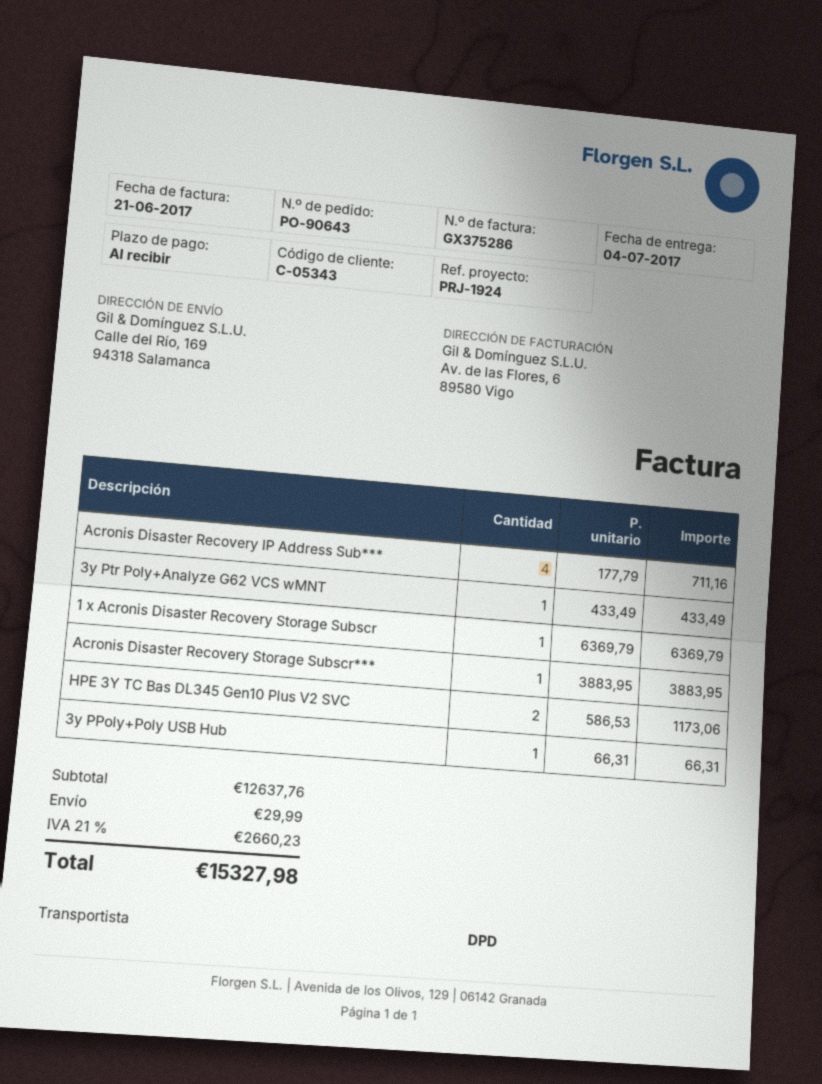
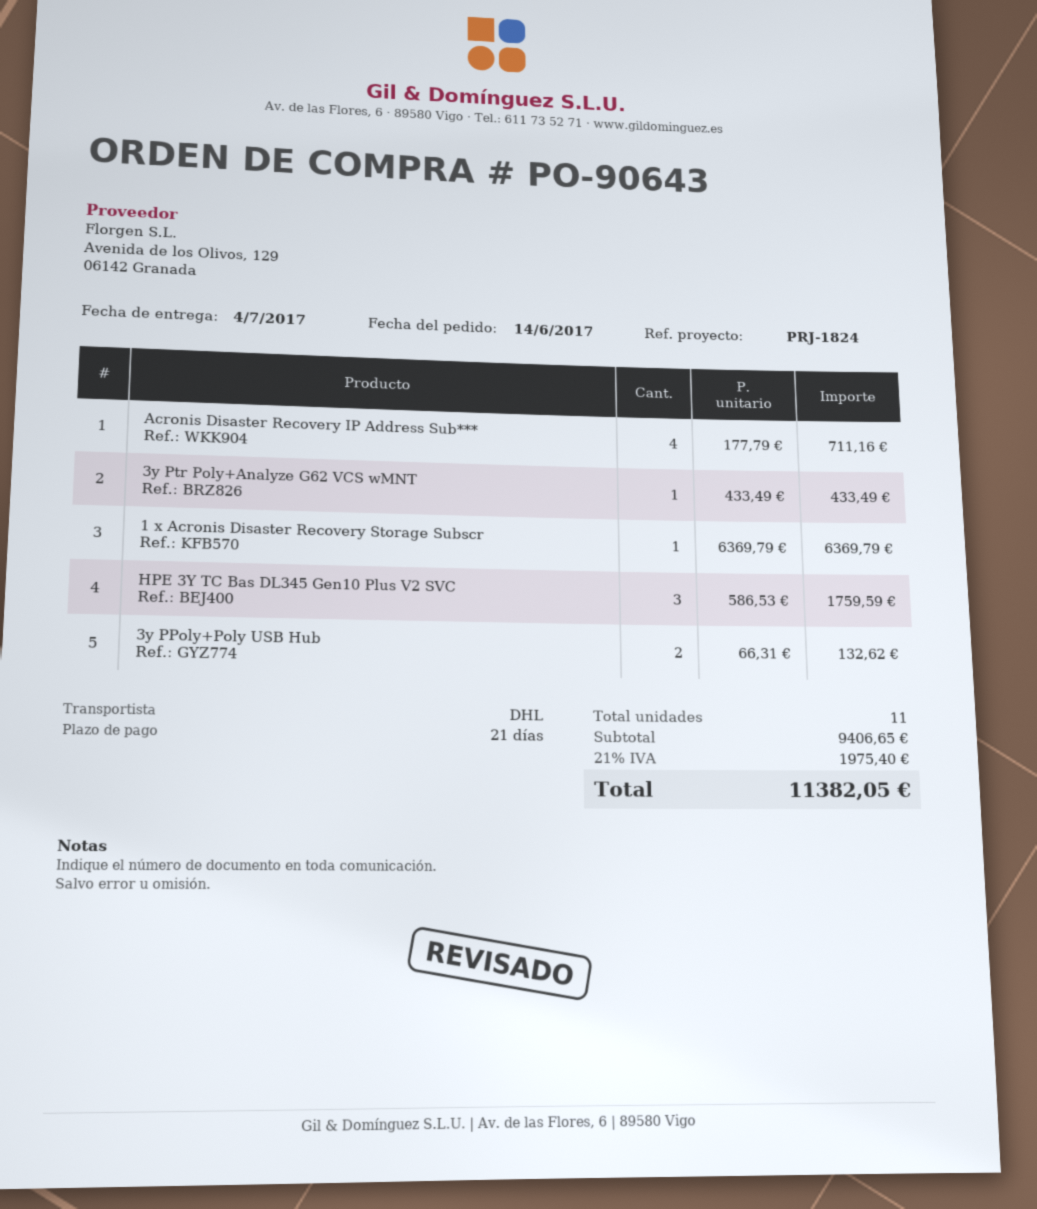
payment terms: on receipt -> 21 days
reference: PRJ-1924 -> PRJ-1824
shipping method: DPD -> DHL
Acronis Disaster Recovery Storage Subscr***: 1 x 3883.95 = 3883.95 -> none
HPE 3Y TC Bas DL345 Gen10 Plus V2 SVC: 2 x 586.53 = 1173.06 -> 3 x 586.53 = 1759.59
3y PPoly+Poly USB Hub: 1 x 66.31 = 66.31 -> 2 x 66.31 = 132.62
subtotal: 12637.76 -> 9406.65
shipping: 29.99 -> none
tax: 21% = 2660.23 -> 21% = 1975.40
total: 15327.98 -> 11382.05

